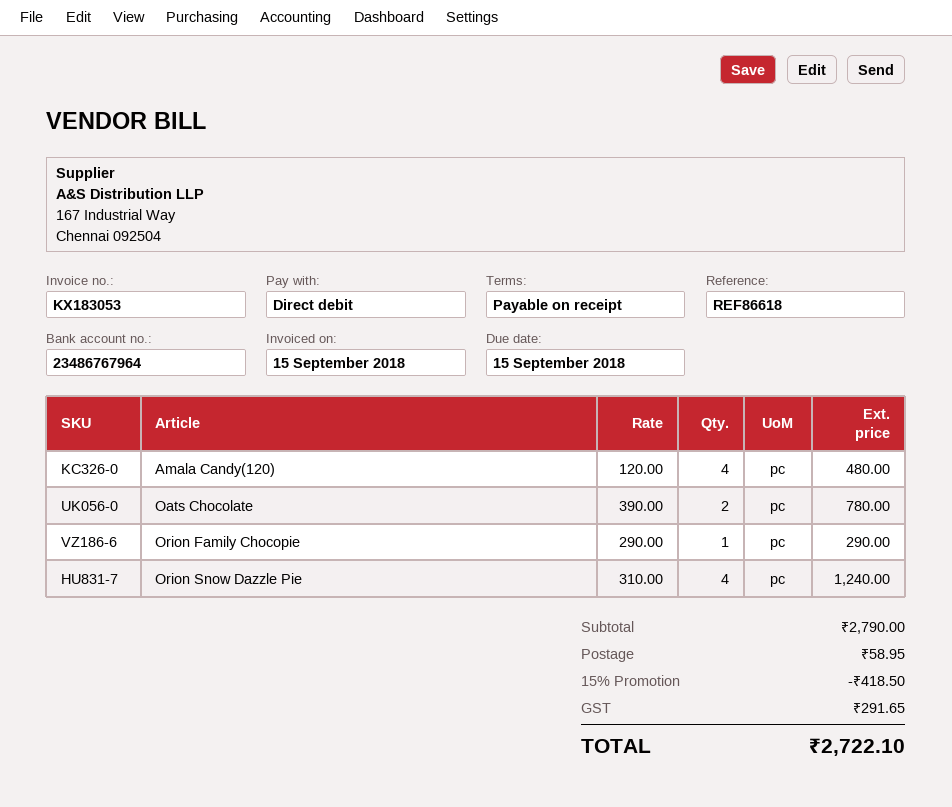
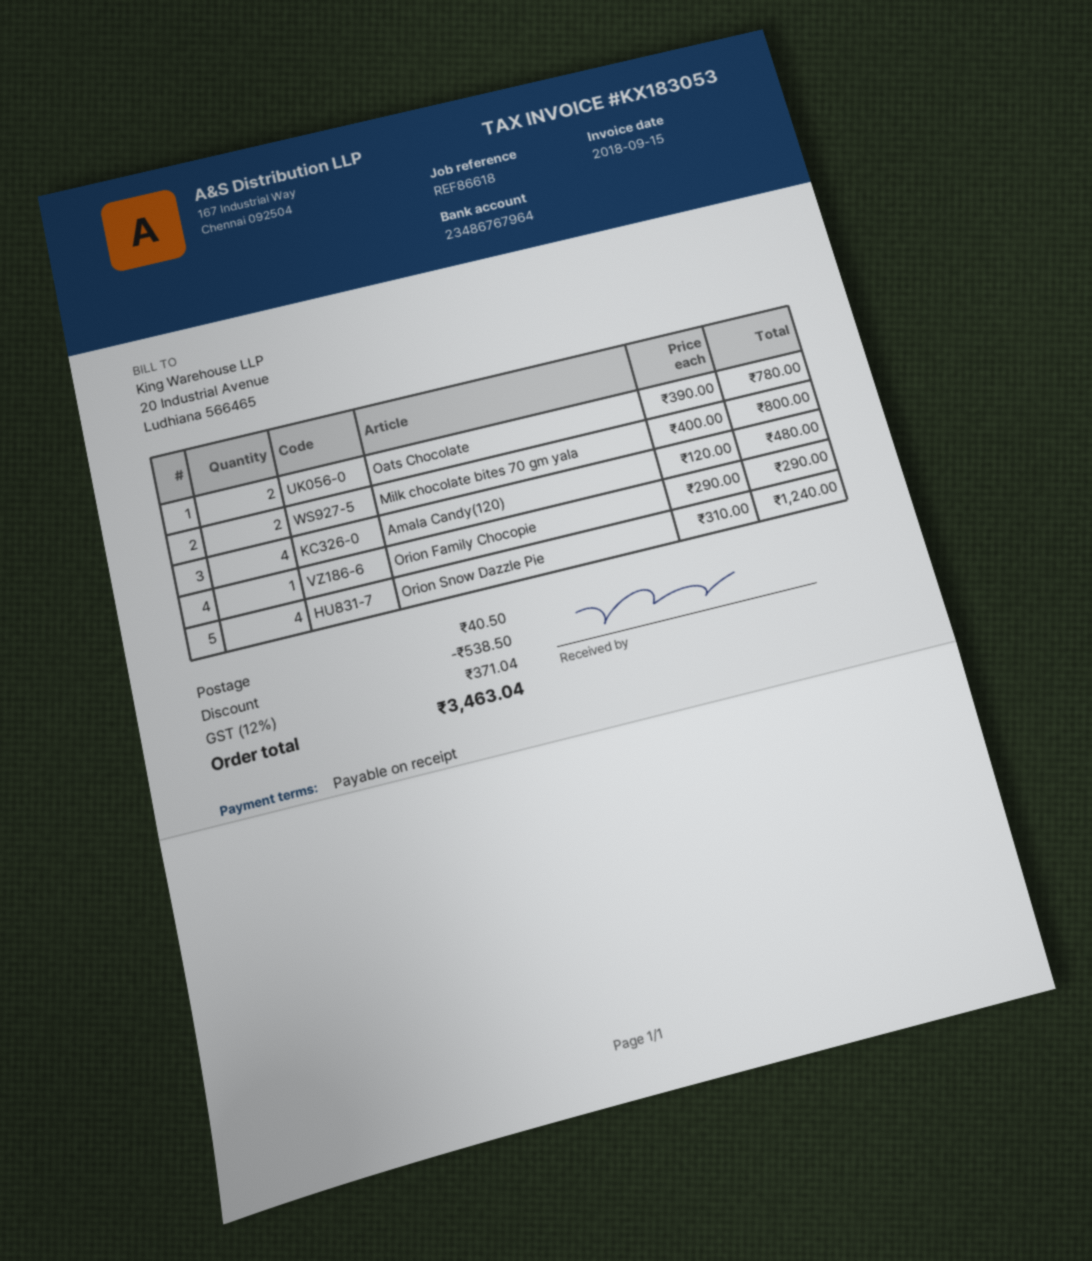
Milk chocolate bites 70 gm yala: none -> 2 x 400.00 = 800.00
discount: 418.50 -> 538.50
shipping: 58.95 -> 40.50
tax: 291.65 -> 371.04
total: 2722.10 -> 3463.04

